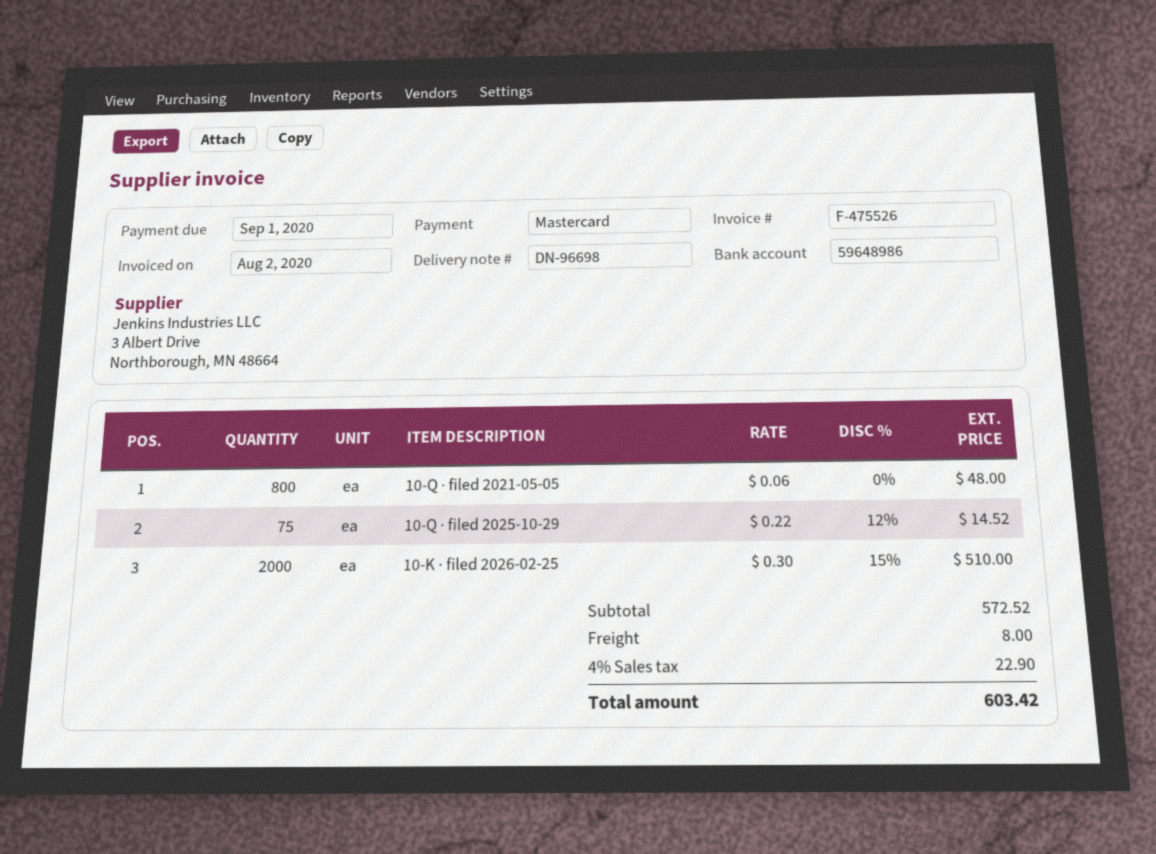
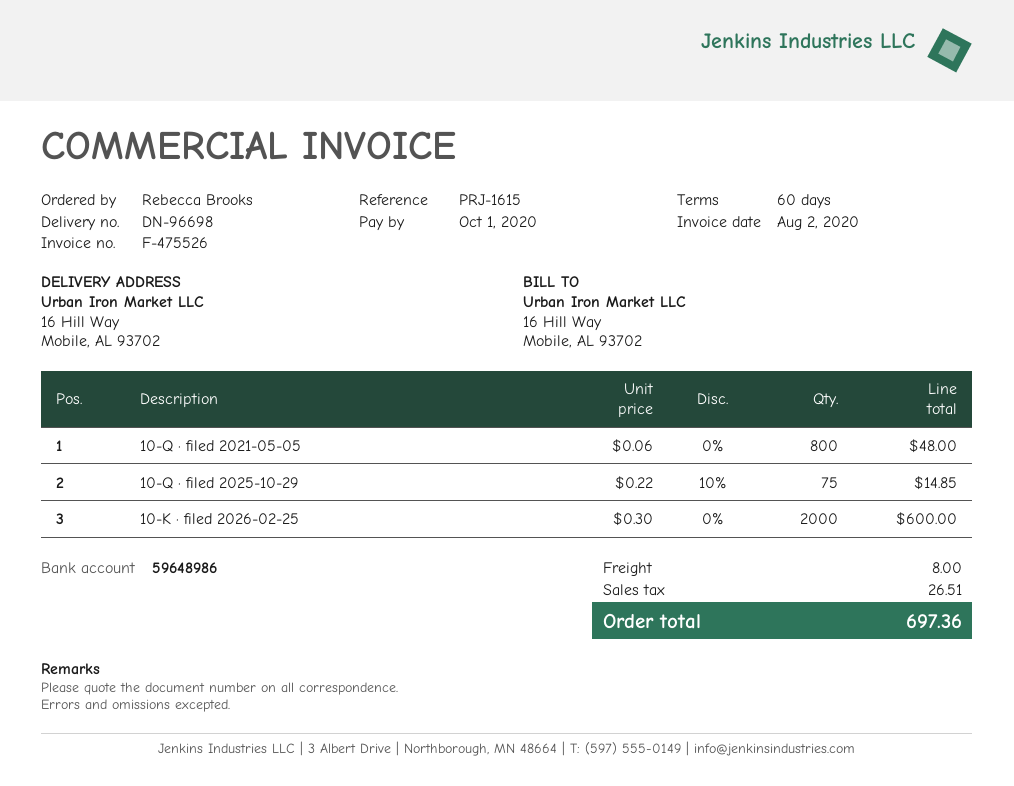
due date: 2020-09-01 -> 2020-10-01
10-Q · filed 2025-10-29: 75 x 0.22 - 12% = 14.52 -> 75 x 0.22 - 10% = 14.85
10-K · filed 2026-02-25: 2000 x 0.30 - 15% = 510.00 -> 2000 x 0.30 = 600.00
tax: 22.90 -> 26.51
total: 603.42 -> 697.36

